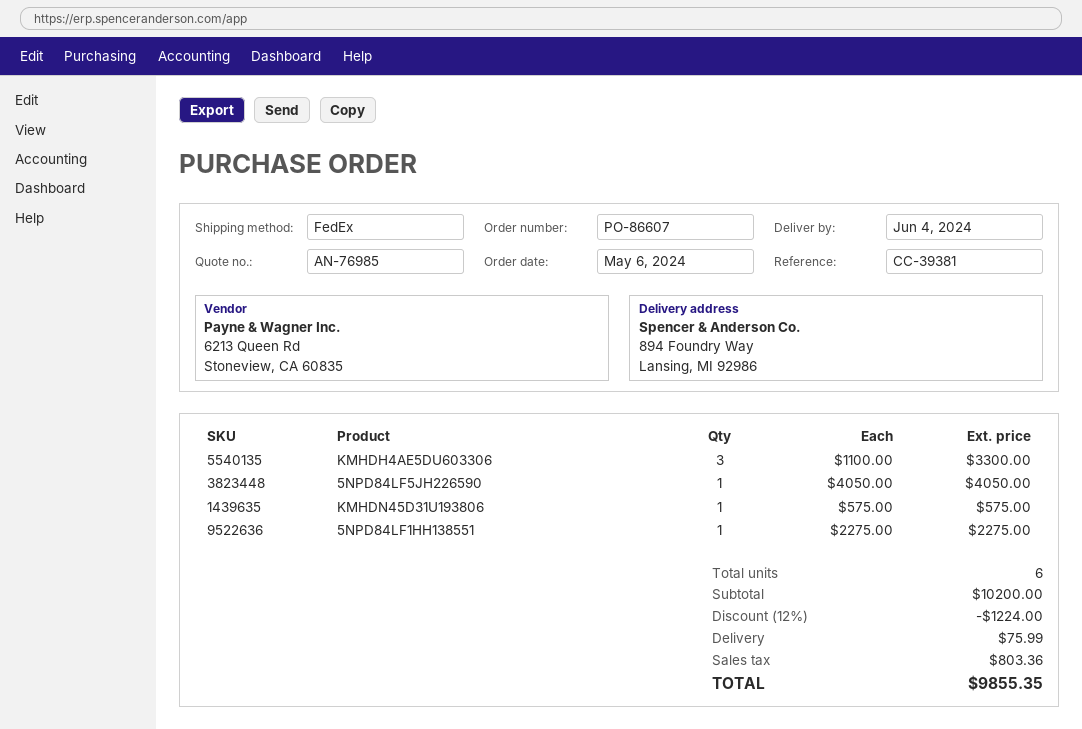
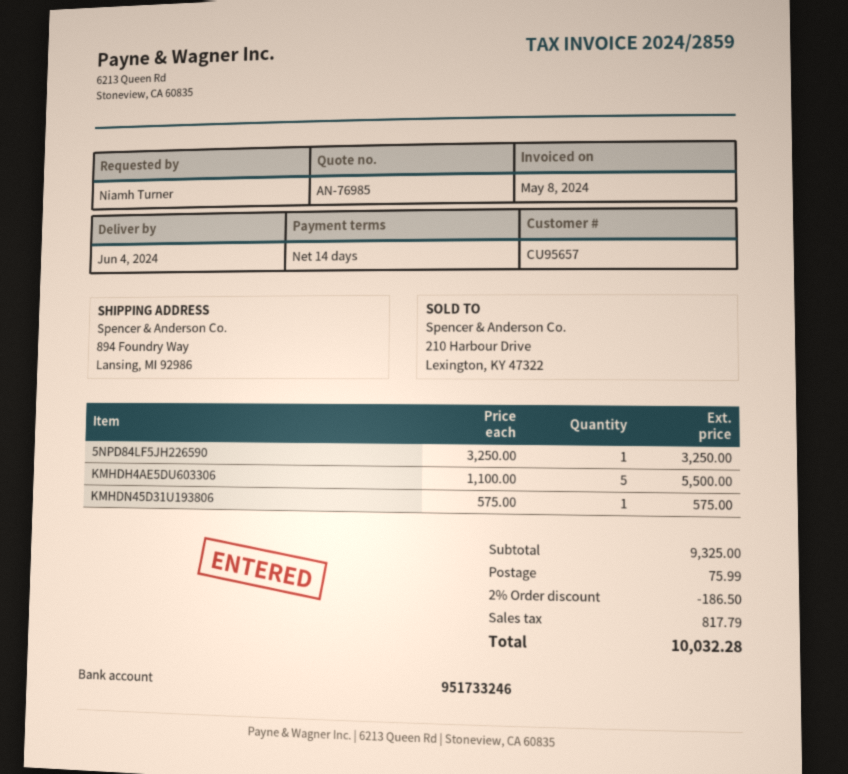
KMHDH4AE5DU603306: 3 x 1100.00 = 3300.00 -> 5 x 1100.00 = 5500.00
5NPD84LF5JH226590: 1 x 4050.00 = 4050.00 -> 1 x 3250.00 = 3250.00
5NPD84LF1HH138551: 1 x 2275.00 = 2275.00 -> none
subtotal: 10200.00 -> 9325.00
discount: 12% = 1224.00 -> 2% = 186.50
tax: 803.36 -> 817.79
total: 9855.35 -> 10032.28

